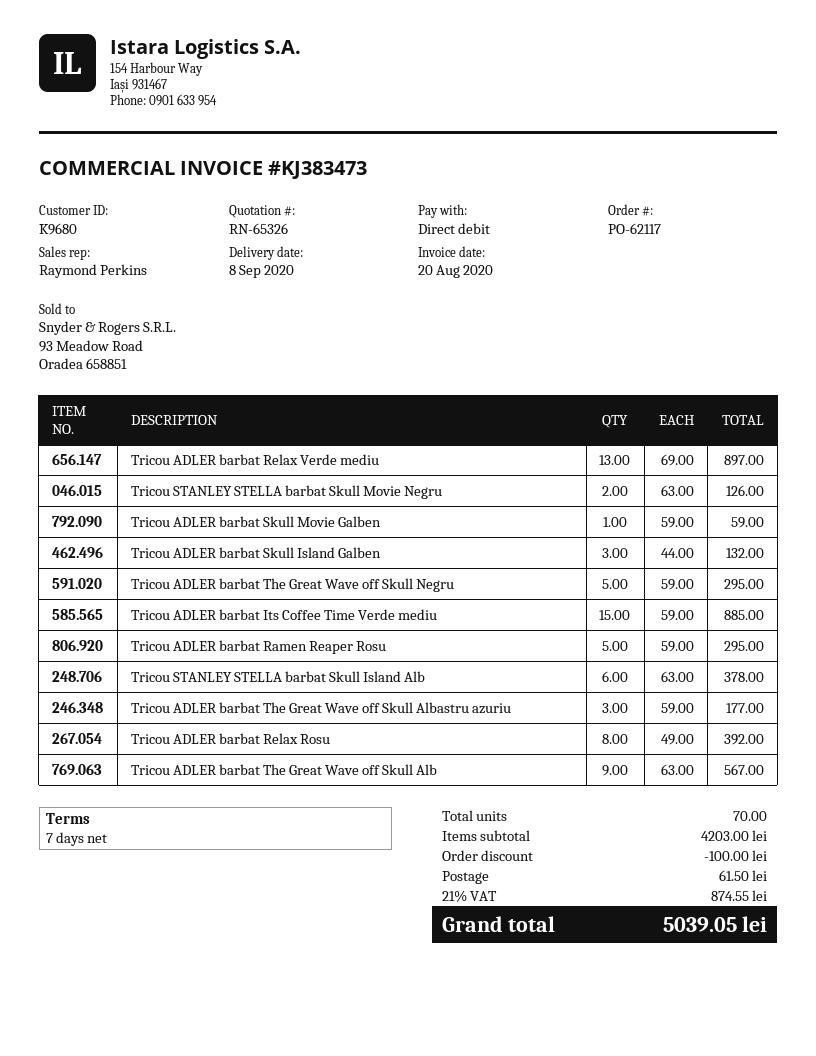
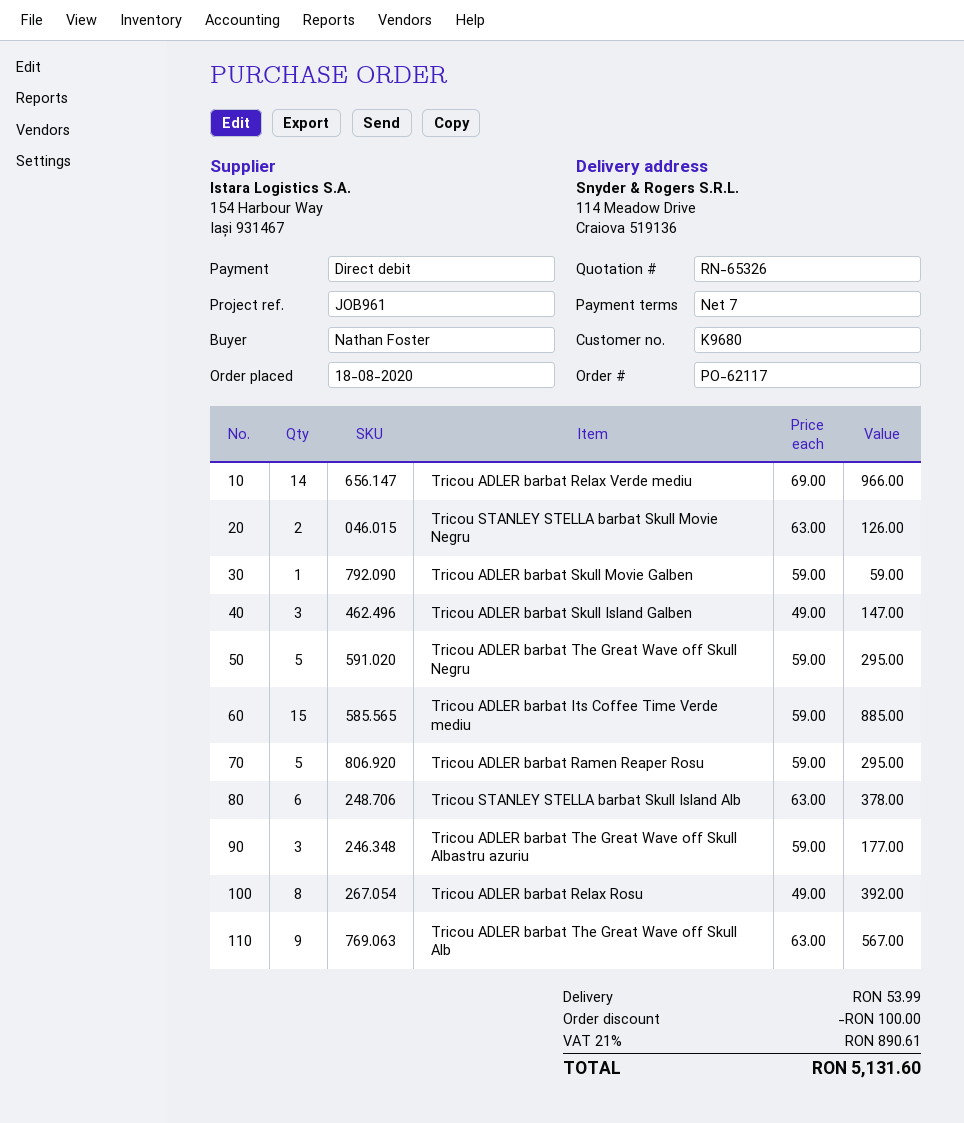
Tricou ADLER barbat Relax Verde mediu: 13 x 69.00 = 897.00 -> 14 x 69.00 = 966.00
Tricou ADLER barbat Skull Island Galben: 3 x 44.00 = 132.00 -> 3 x 49.00 = 147.00
shipping: 61.50 -> 53.99
tax: 21% = 874.55 -> 21% = 890.61
total: 5039.05 -> 5131.60

